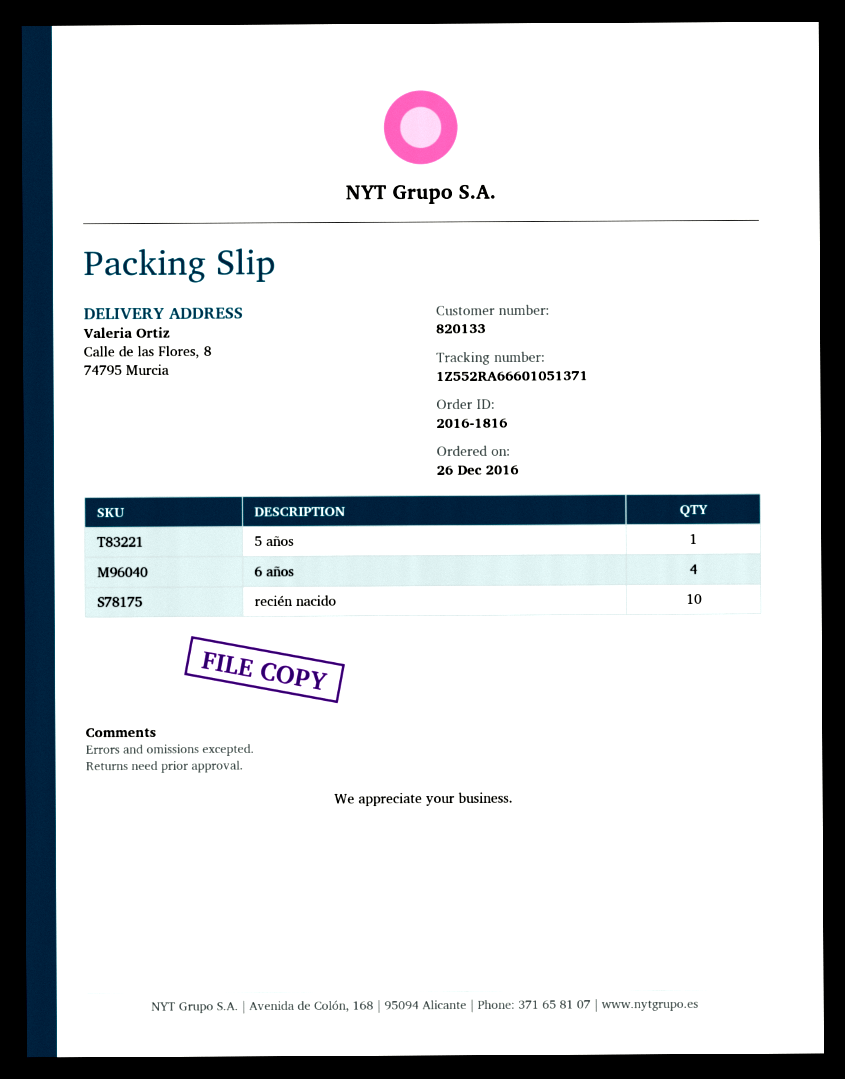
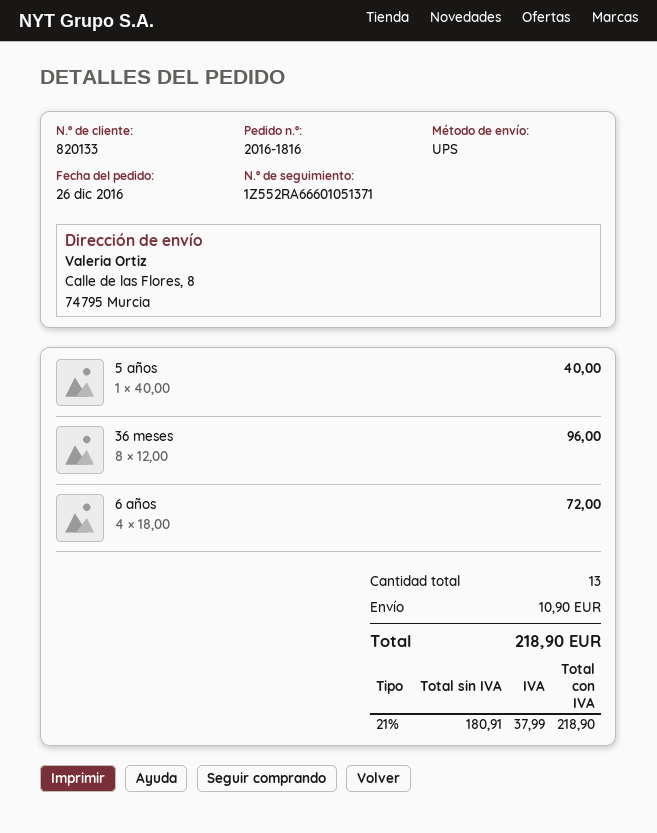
recién nacido: 10 -> none
36 meses: none -> 8

